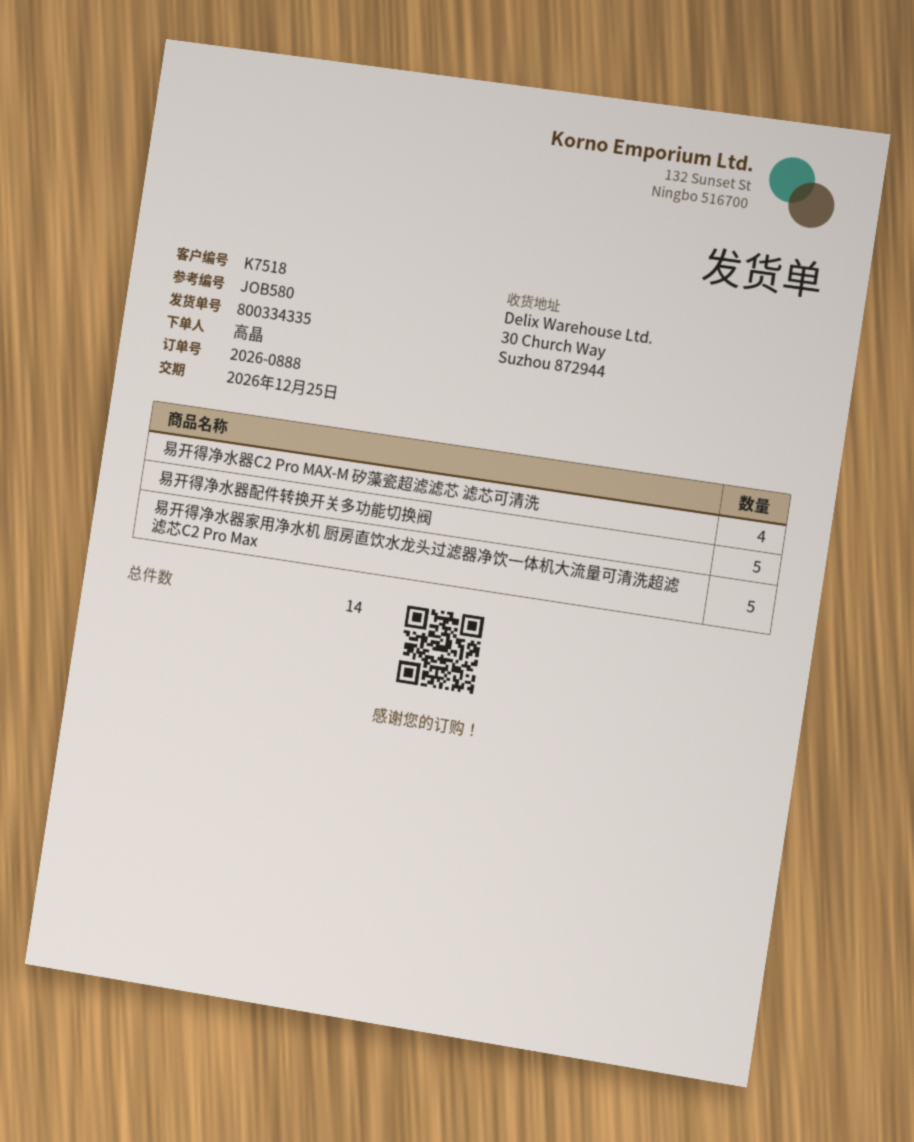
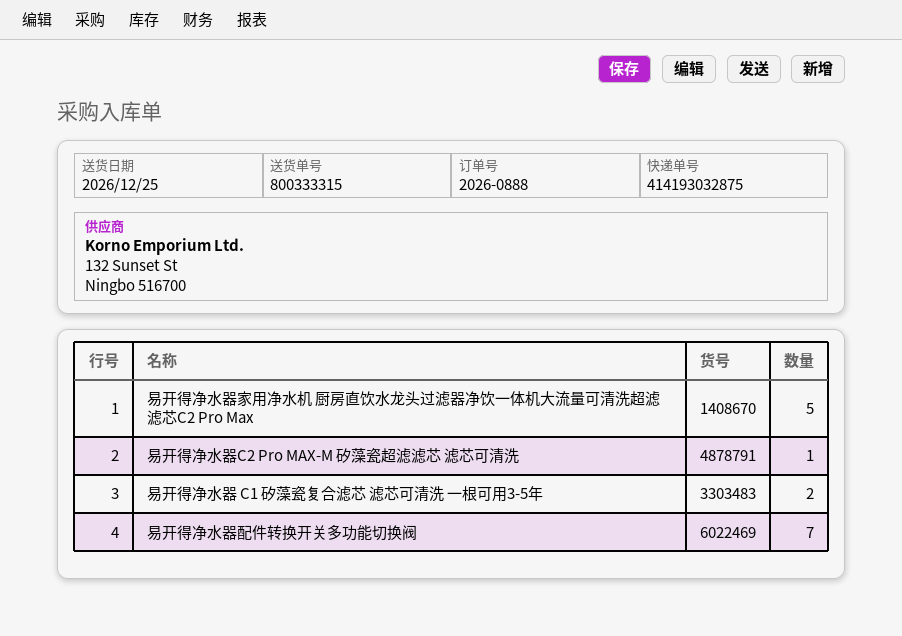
delivery note number: 800334335 -> 800333315
易开得净水器C2 Pro MAX-M 矽藻瓷超滤滤芯 滤芯可清洗: 4 -> 1
易开得净水器配件转换开关多功能切换阀: 5 -> 7
易开得净水器 C1 矽藻瓷复合滤芯 滤芯可清洗 一根可用3-5年: none -> 2

